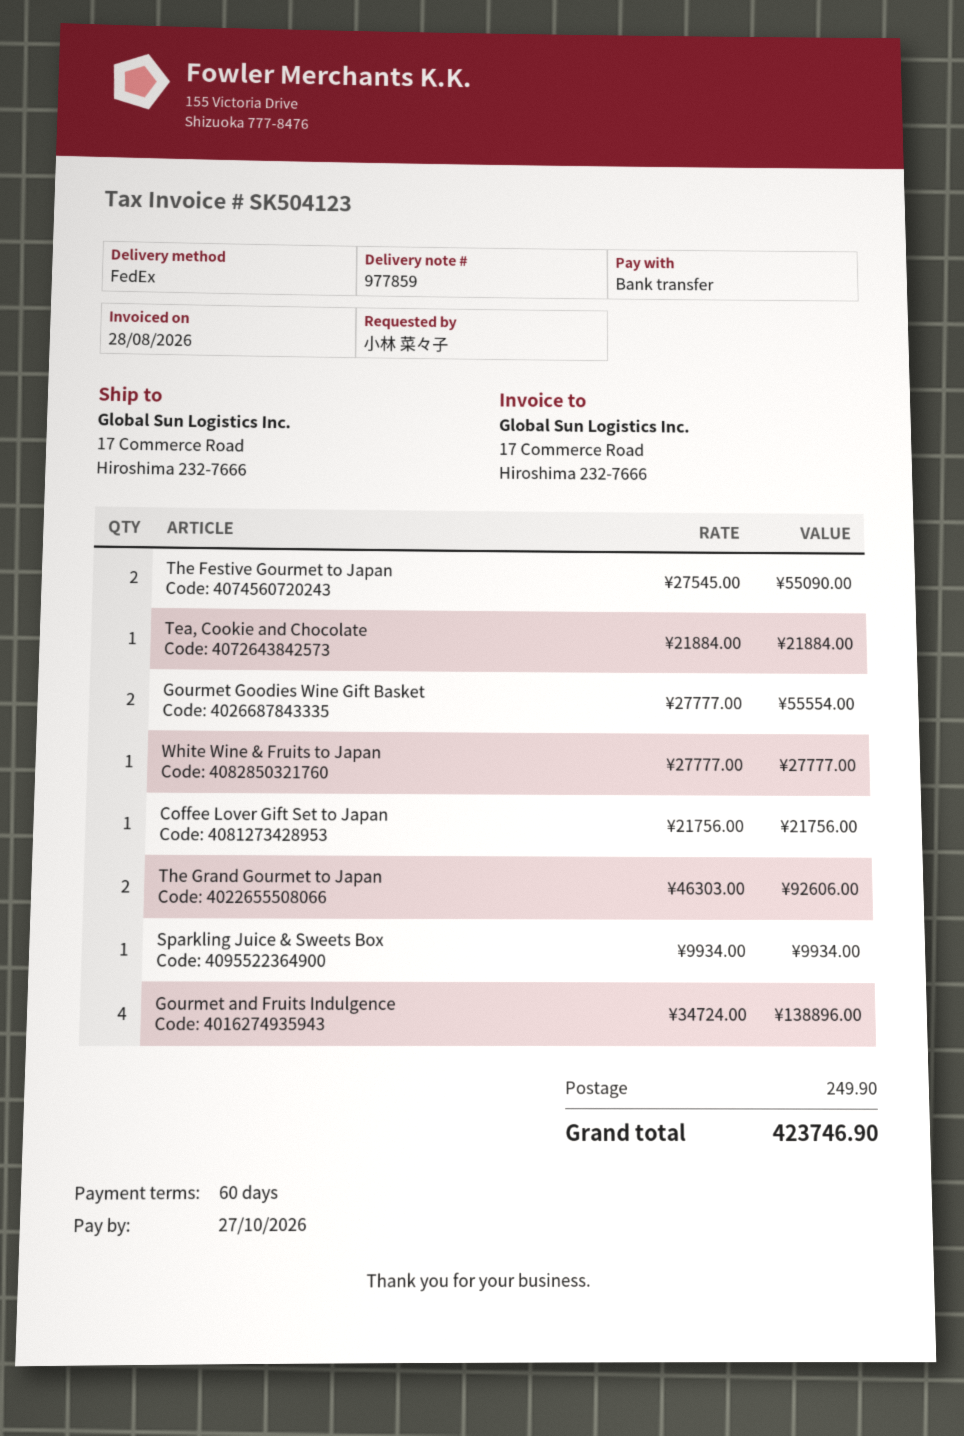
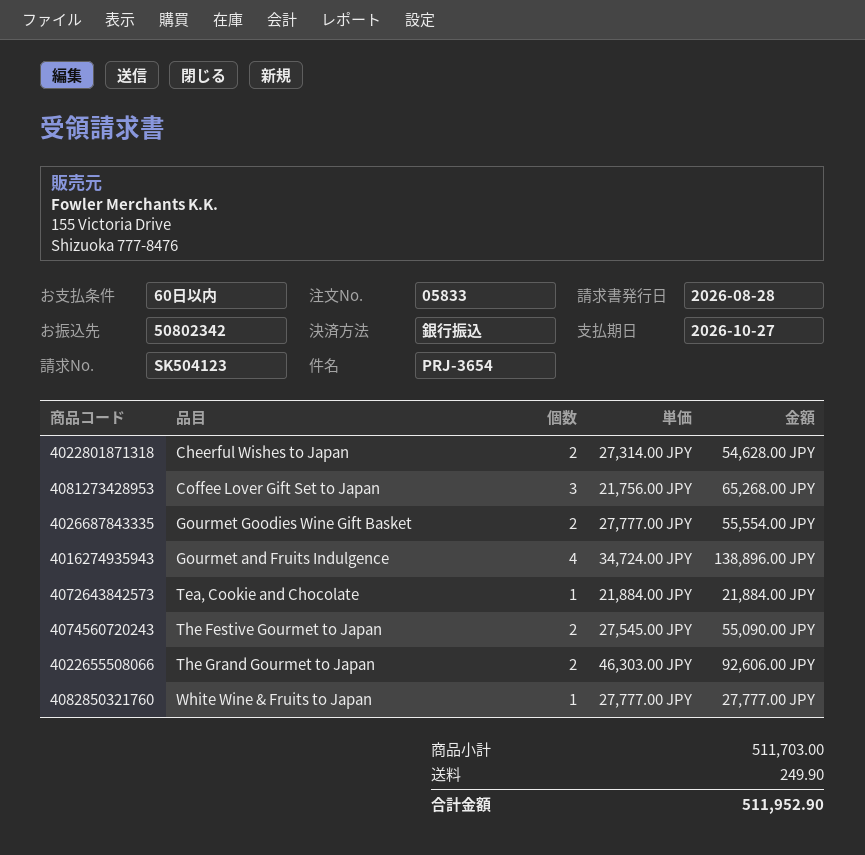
Coffee Lover Gift Set to Japan: 1 x 21756.00 = 21756.00 -> 3 x 21756.00 = 65268.00
Sparkling Juice & Sweets Box: 1 x 9934.00 = 9934.00 -> none
Cheerful Wishes to Japan: none -> 2 x 27314.00 = 54628.00
total: 423746.90 -> 511952.90

